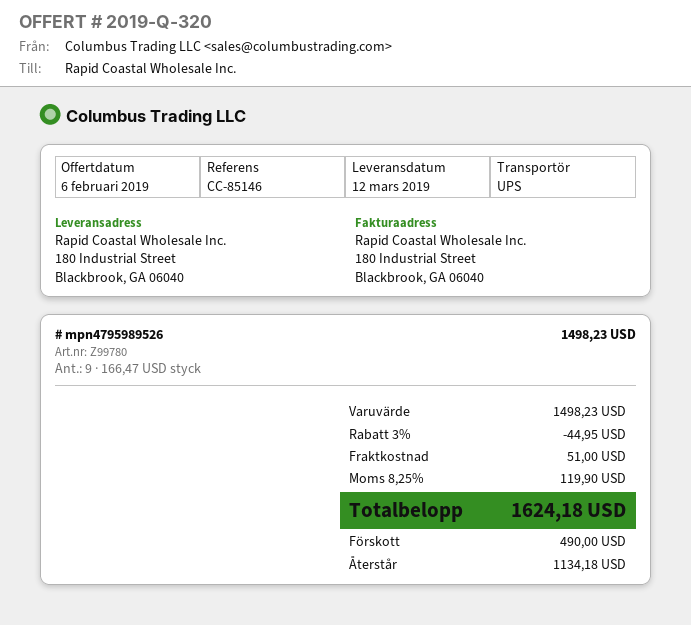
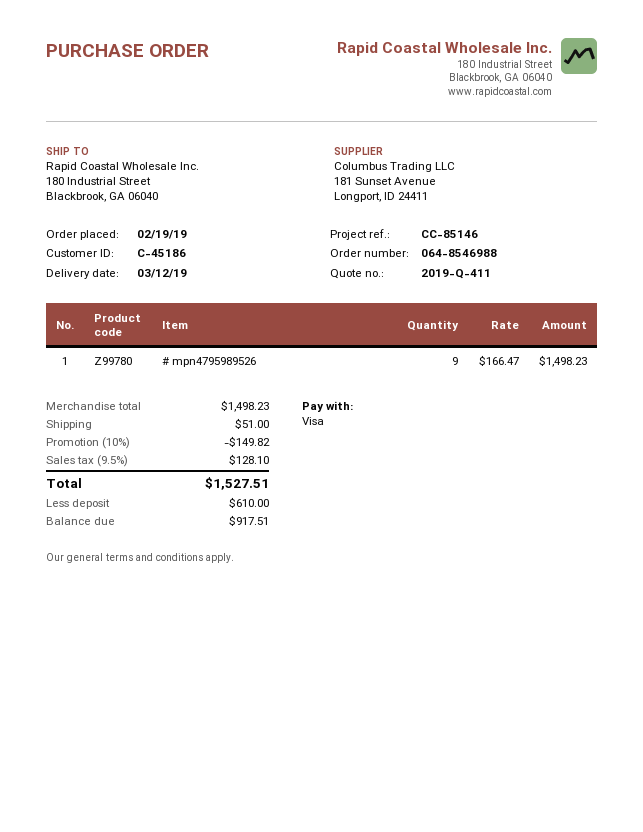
quote number: 2019-Q-320 -> 2019-Q-411
discount: 3% = 44.95 -> 10% = 149.82
tax: 8.25% = 119.90 -> 9.5% = 128.10
total: 1624.18 -> 1527.51
deposit: 490.00 -> 610.00
balance: 1134.18 -> 917.51

